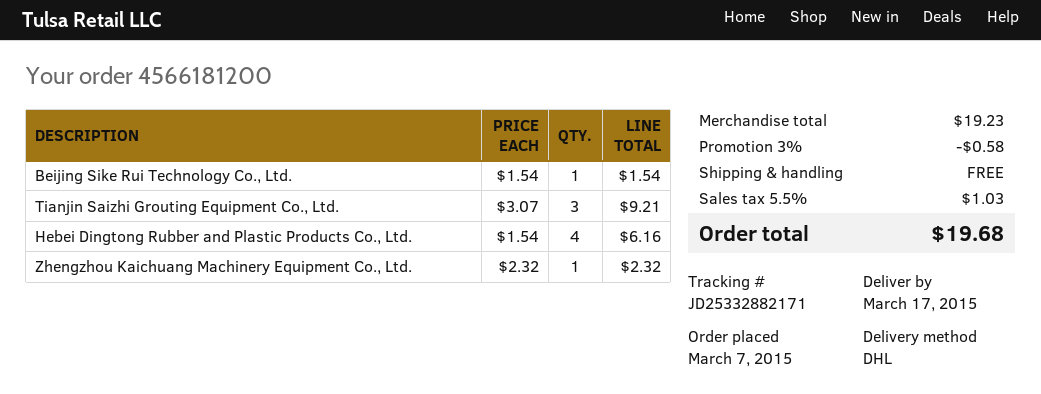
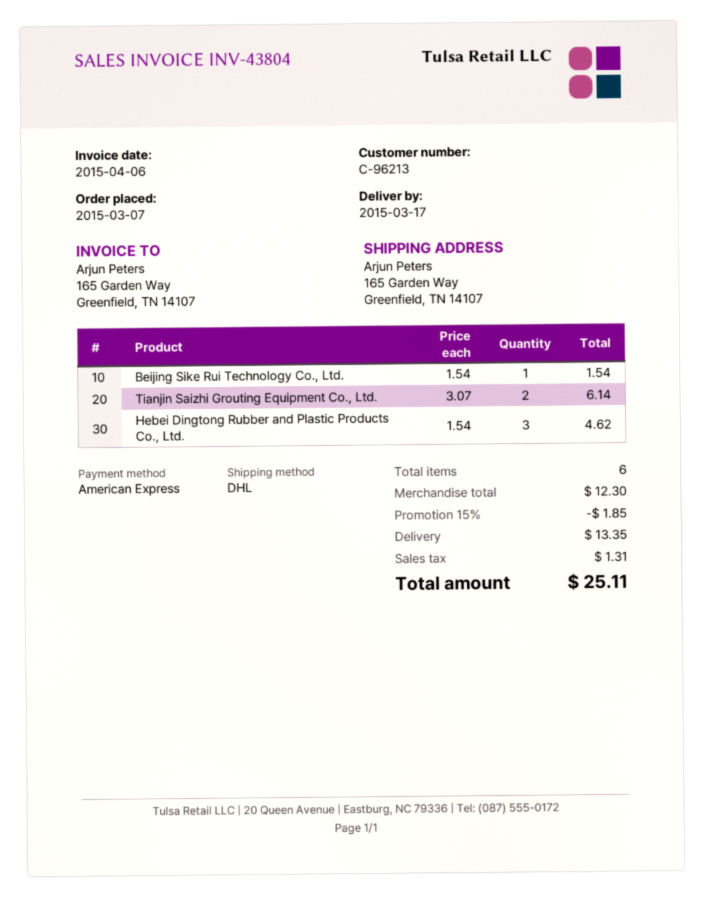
Tianjin Saizhi Grouting Equipment Co., Ltd.: 3 x 3.07 = 9.21 -> 2 x 3.07 = 6.14
Hebei Dingtong Rubber and Plastic Products Co., Ltd.: 4 x 1.54 = 6.16 -> 3 x 1.54 = 4.62
Zhengzhou Kaichuang Machinery Equipment Co., Ltd.: 1 x 2.32 = 2.32 -> none
subtotal: 19.23 -> 12.30
discount: 3% = 0.58 -> 15% = 1.85
shipping: 0.00 -> 13.35
tax: 1.03 -> 1.31
total: 19.68 -> 25.11

